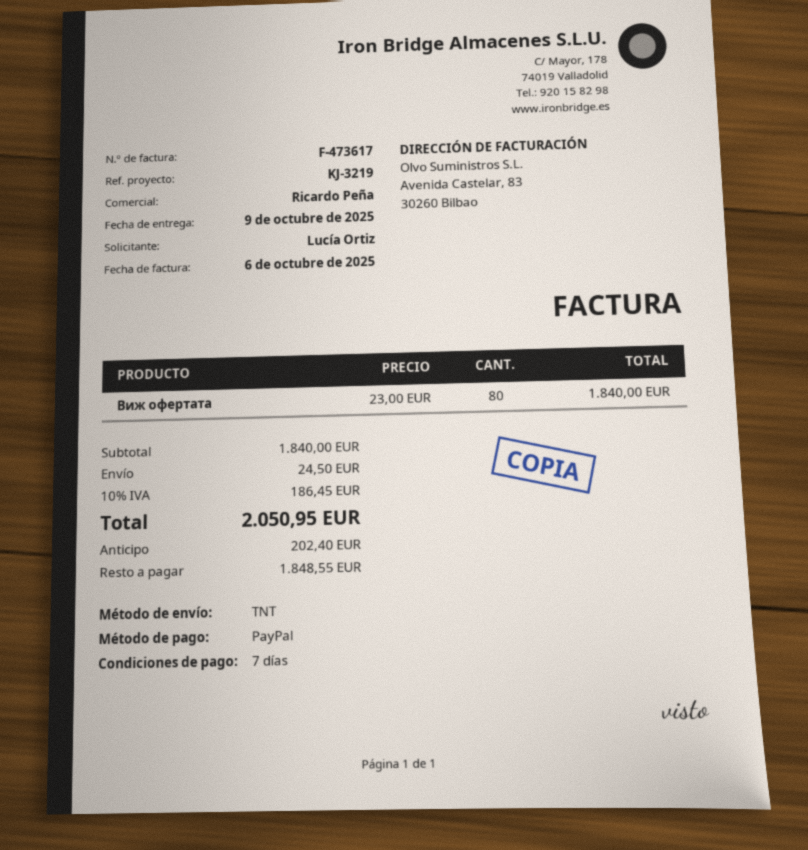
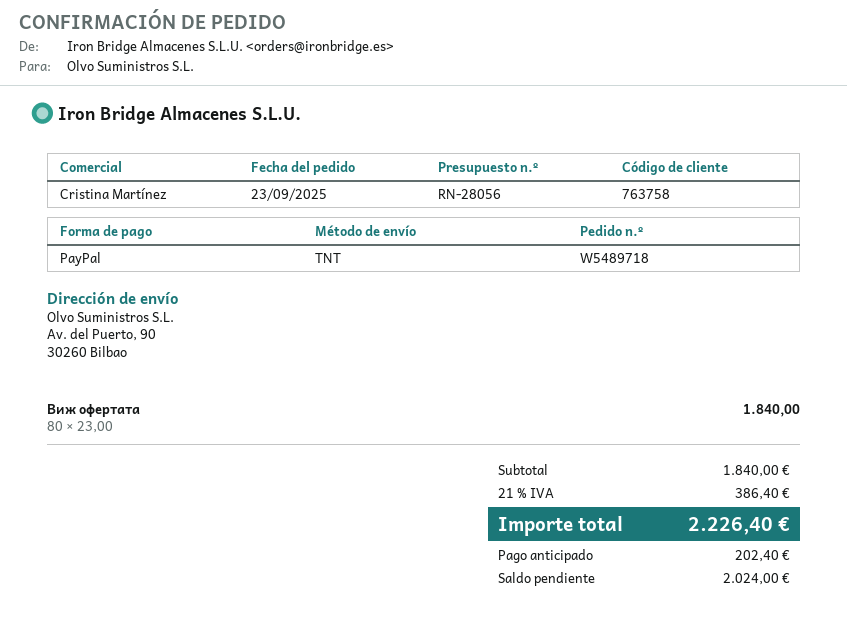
sales rep: Ricardo Peña -> Cristina Martínez
shipping: 24.50 -> none
tax: 10% = 186.45 -> 21% = 386.40
total: 2050.95 -> 2226.40
balance: 1848.55 -> 2024.00

